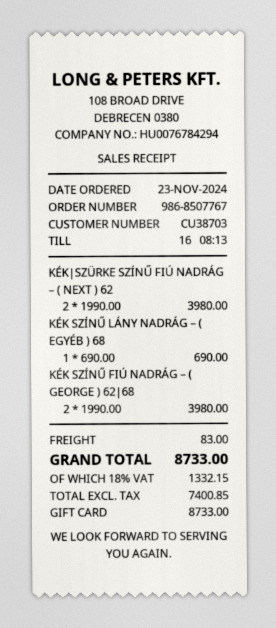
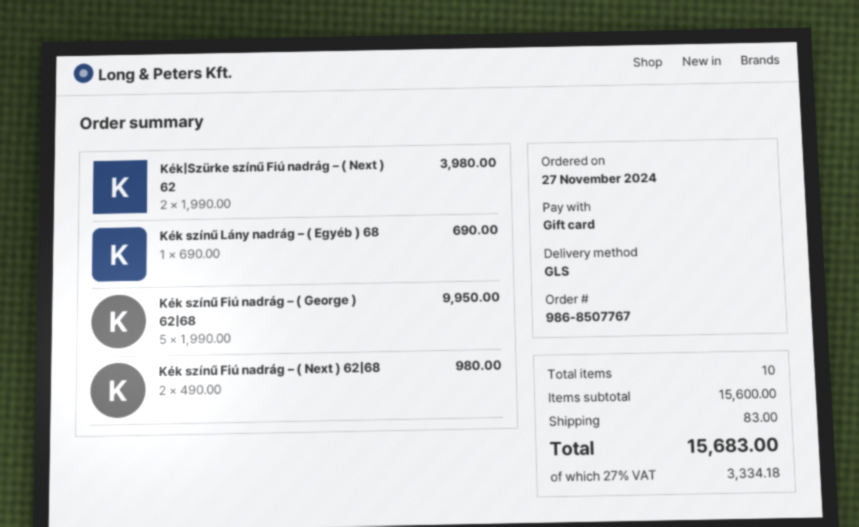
order date: 2024-11-23 -> 2024-11-27
KÉK SZÍNŰ FIÚ NADRÁG – ( GEORGE ) 62|68: 2 x 1990.00 = 3980.00 -> 5 x 1990.00 = 9950.00
Kék színű Fiú nadrág – ( Next ) 62|68: none -> 2 x 490.00 = 980.00
tax: 18% = 1332.15 -> 27% = 3334.18
total: 8733.00 -> 15683.00

